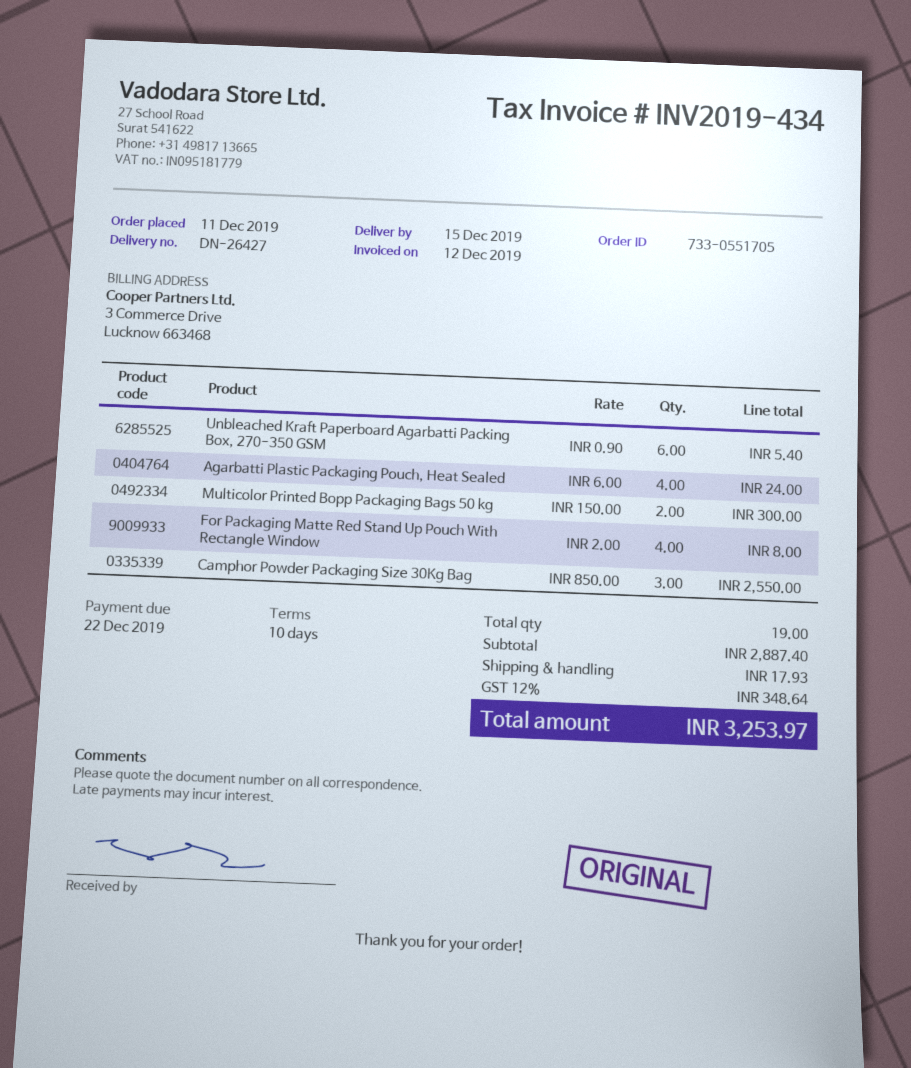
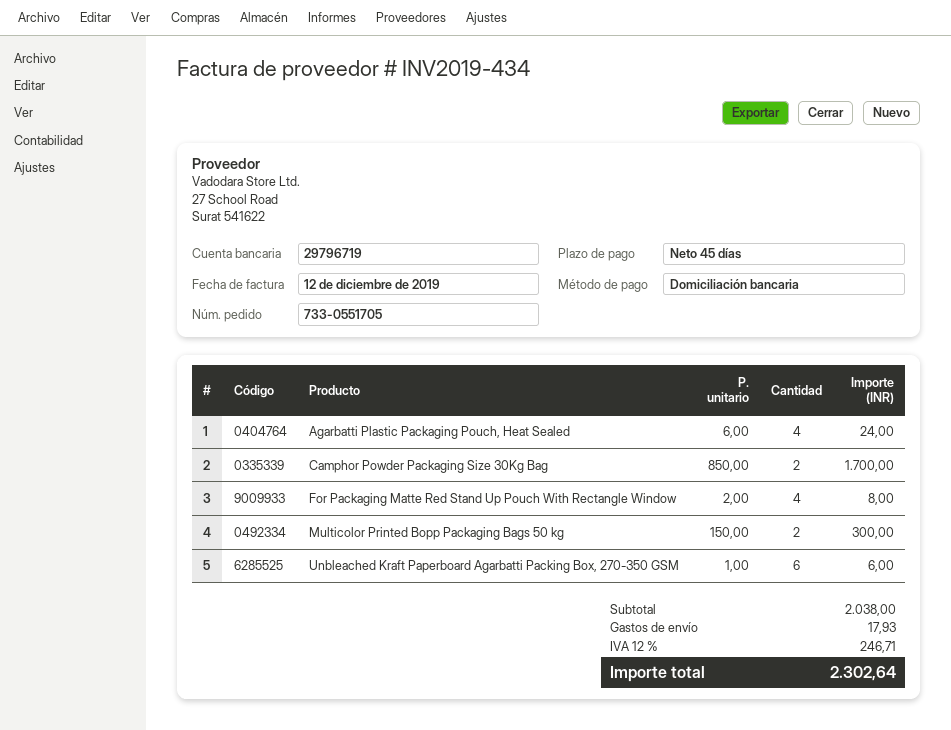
payment terms: 10 days -> 45 days
Unbleached Kraft Paperboard Agarbatti Packing Box, 270-350 GSM: 6 x 0.90 = 5.40 -> 6 x 1.00 = 6.00
Camphor Powder Packaging Size 30Kg Bag: 3 x 850.00 = 2550.00 -> 2 x 850.00 = 1700.00
subtotal: 2887.40 -> 2038.00
tax: 12% = 348.64 -> 12% = 246.71
total: 3253.97 -> 2302.64

